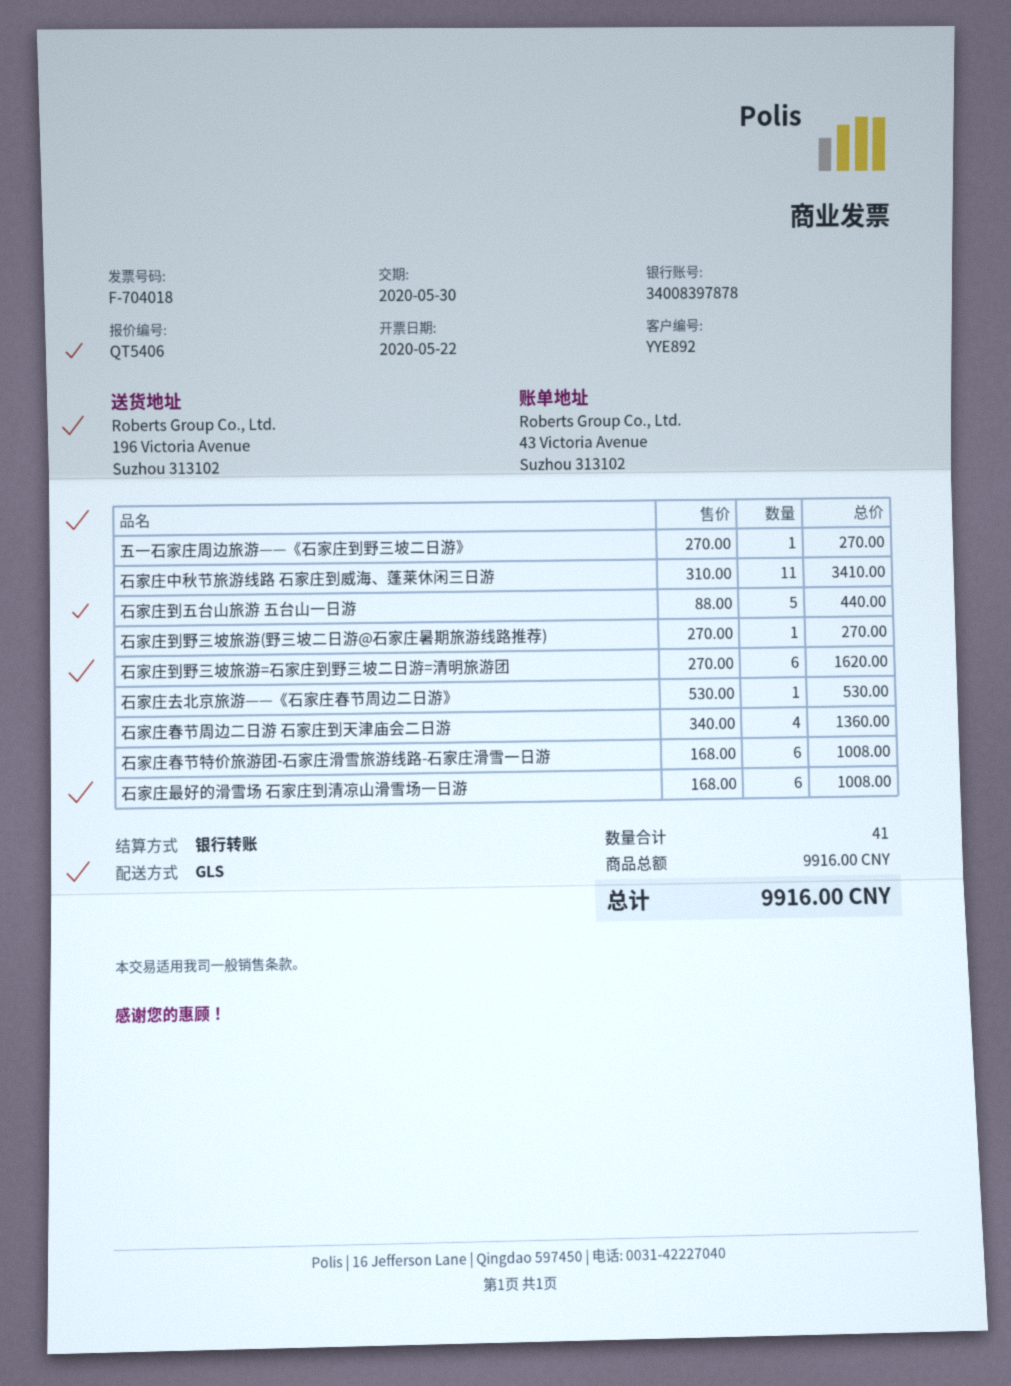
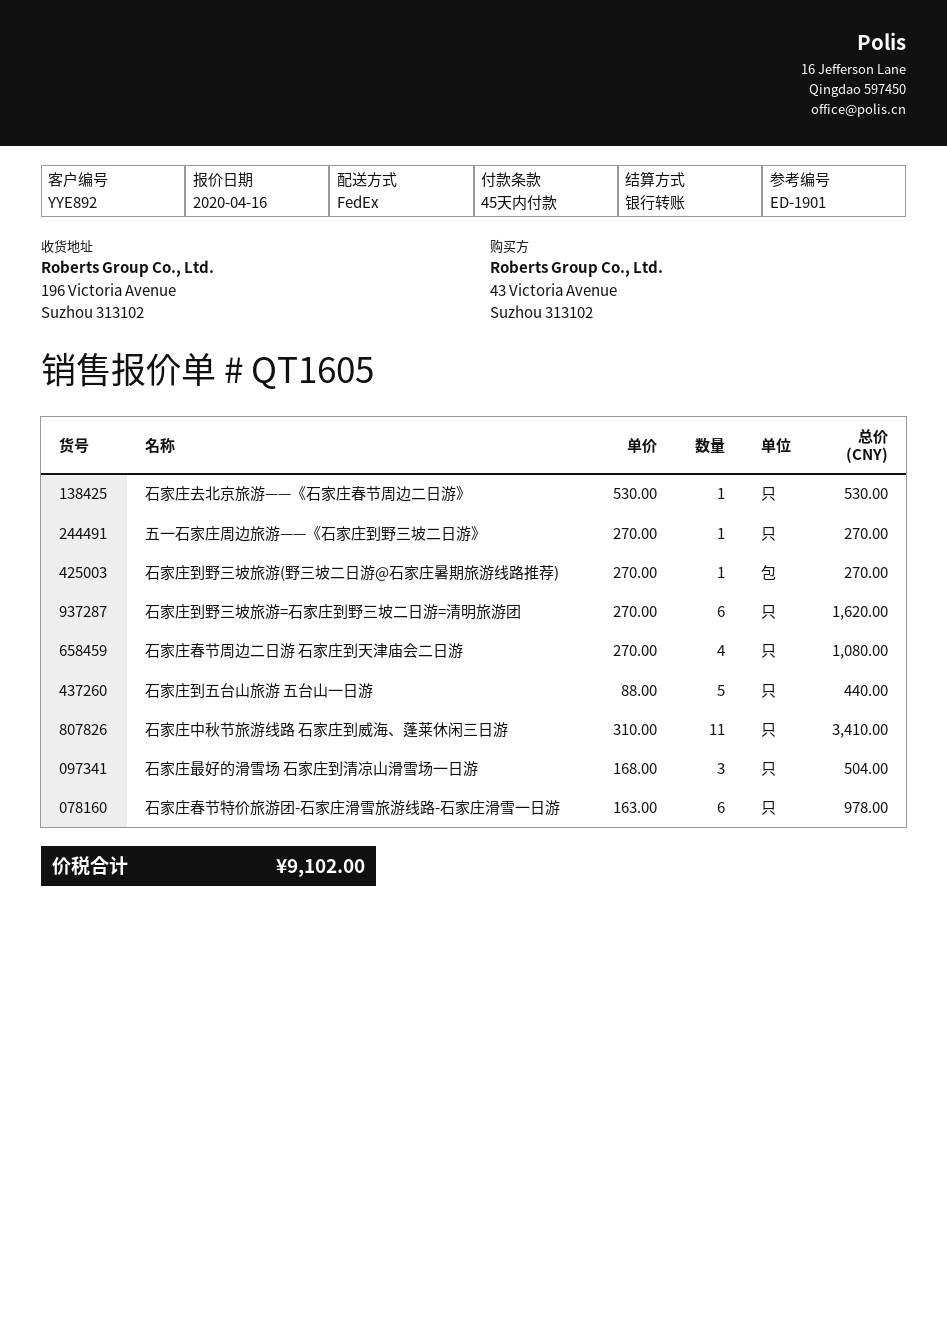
quote number: QT5406 -> QT1605
shipping method: GLS -> FedEx
石家庄春节周边二日游 石家庄到天津庙会二日游: 4 x 340.00 = 1360.00 -> 4 x 270.00 = 1080.00
石家庄春节特价旅游团-石家庄滑雪旅游线路-石家庄滑雪一日游: 6 x 168.00 = 1008.00 -> 6 x 163.00 = 978.00
石家庄最好的滑雪场 石家庄到清凉山滑雪场一日游: 6 x 168.00 = 1008.00 -> 3 x 168.00 = 504.00
total: 9916.00 -> 9102.00

